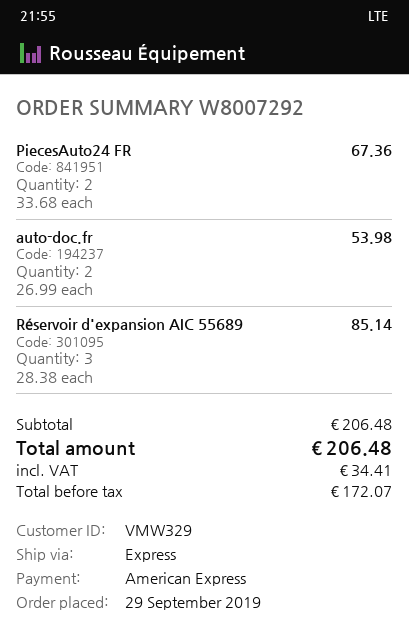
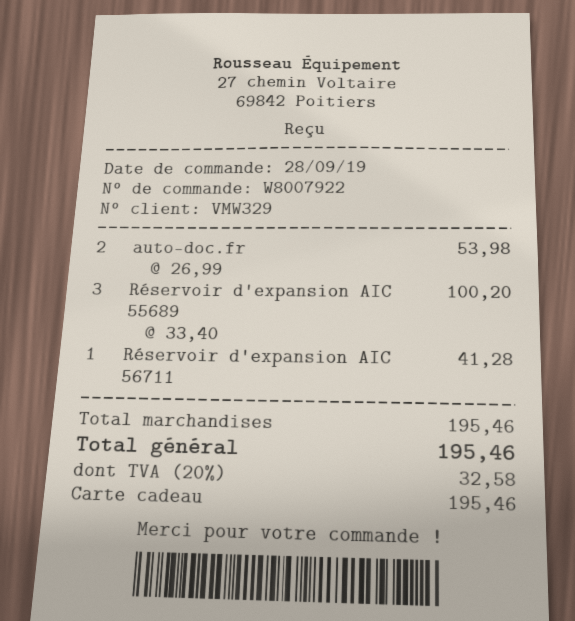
order number: W8007292 -> W8007922
order date: 2019-09-29 -> 2019-09-28
payment method: American Express -> gift card
PiecesAuto24 FR: 2 x 33.68 = 67.36 -> none
Réservoir d'expansion AIC 55689: 3 x 28.38 = 85.14 -> 3 x 33.40 = 100.20
Réservoir d'expansion AIC 56711: none -> 1 x 41.28 = 41.28
subtotal: 206.48 -> 195.46
tax: 34.41 -> 32.58
total: 206.48 -> 195.46

